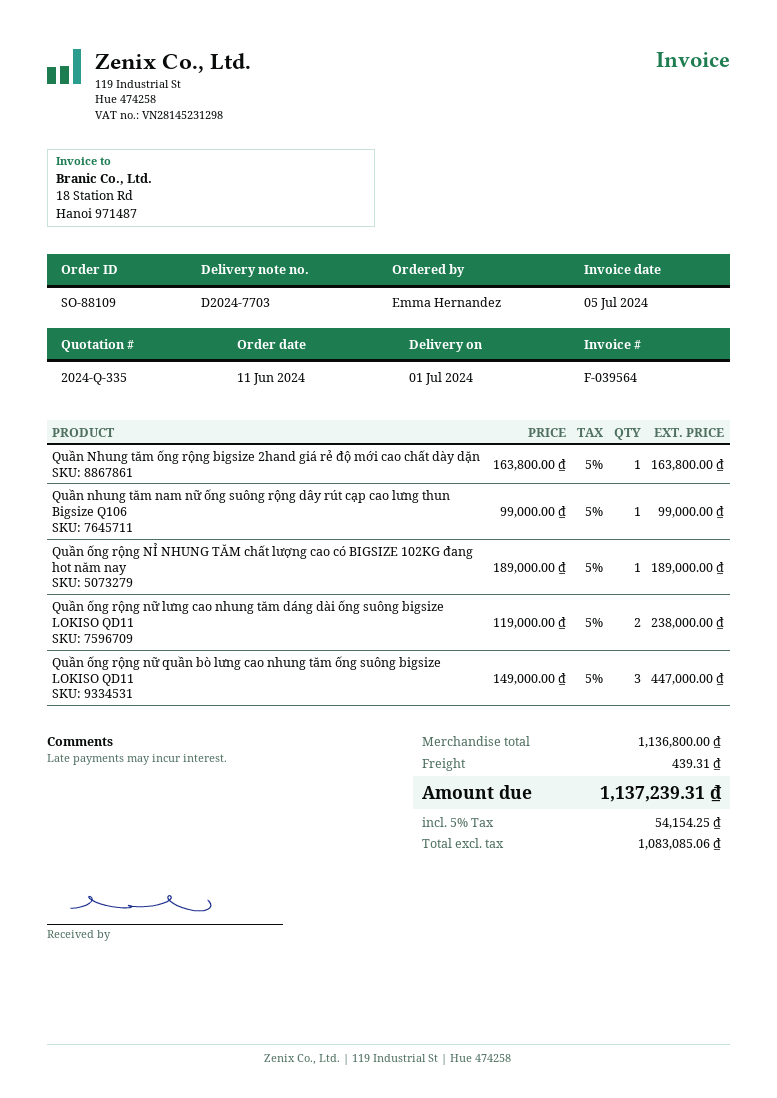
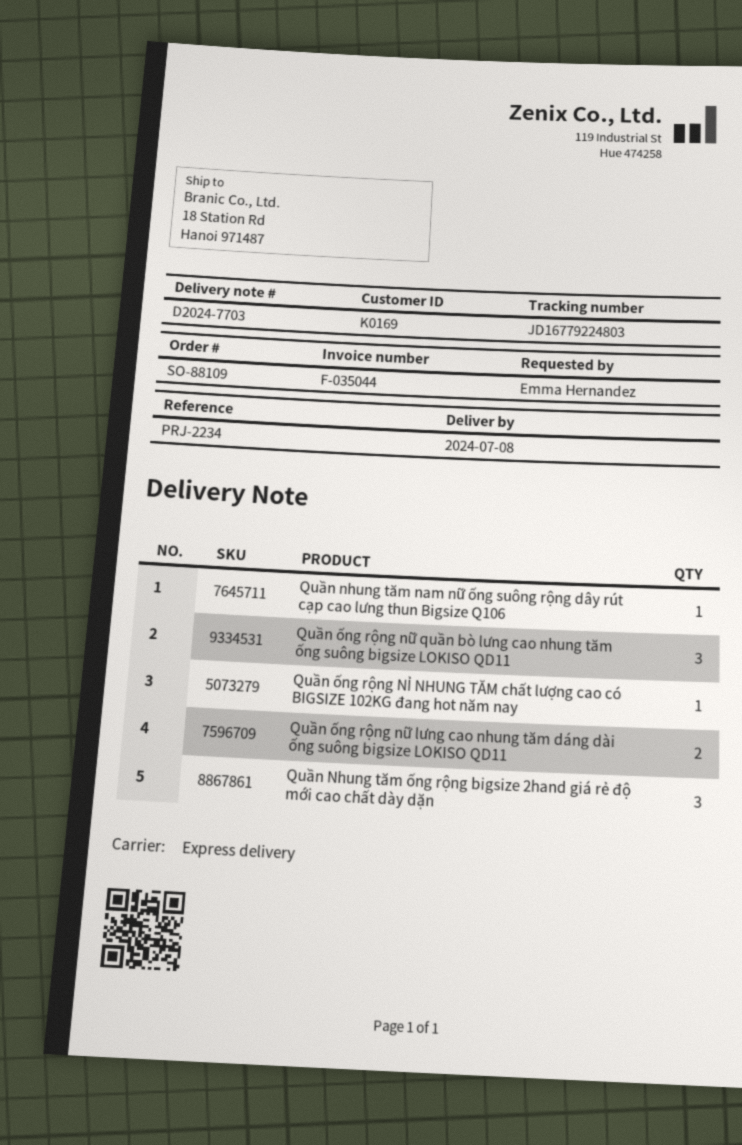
delivery date: 2024-07-01 -> 2024-07-08
invoice number: F-039564 -> F-035044
Quần Nhung tăm ống rộng bigsize 2hand giá rẻ độ mới cao chất dày dặn: 1 -> 3

